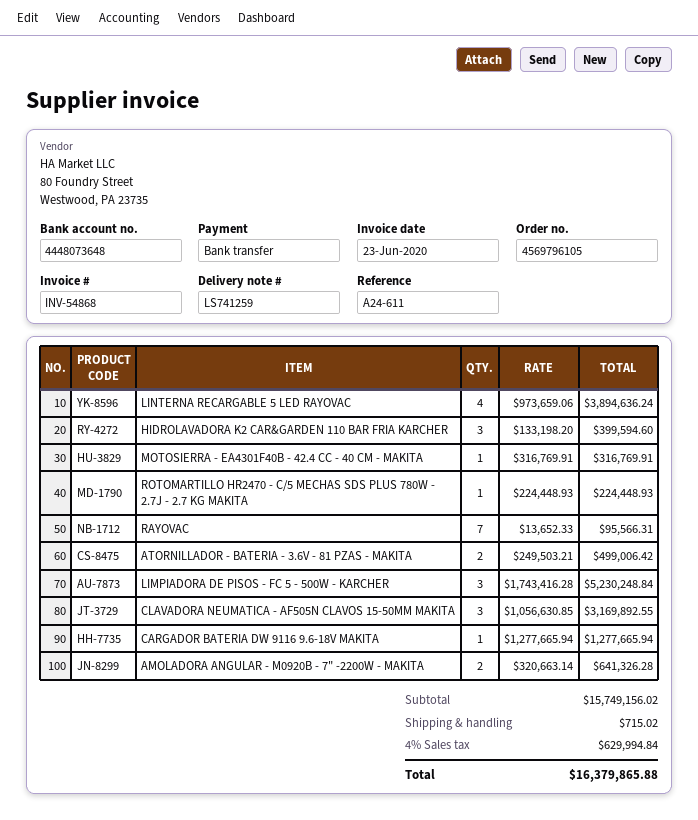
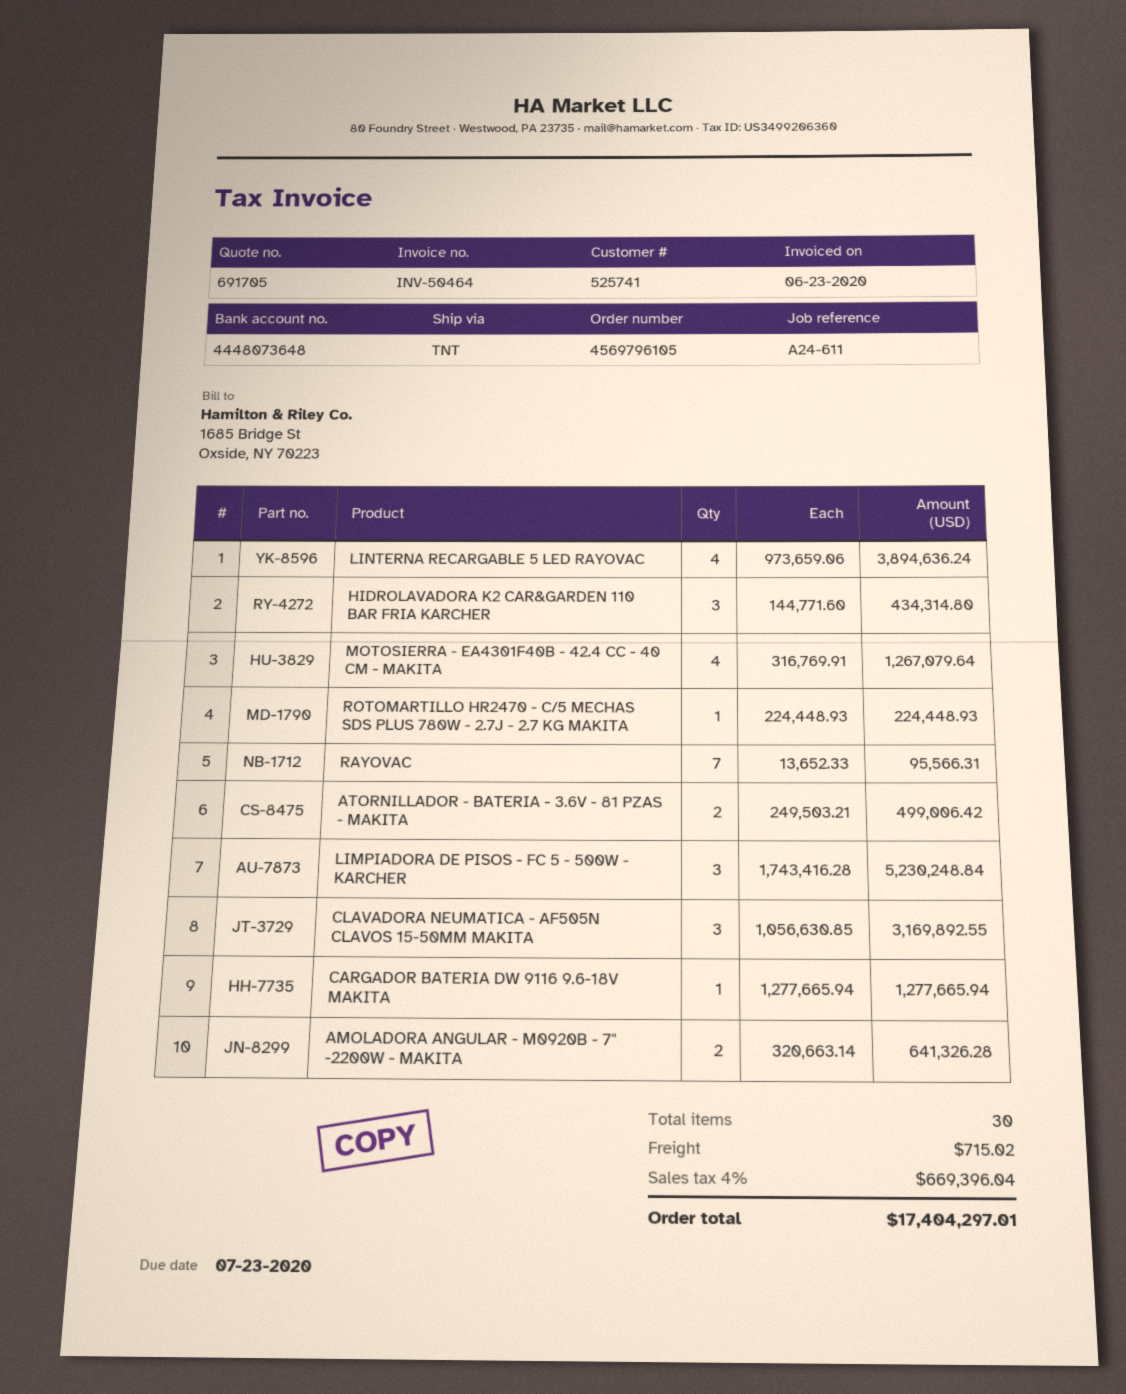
invoice number: INV-54868 -> INV-50464
HIDROLAVADORA K2 CAR&GARDEN 110 BAR FRIA KARCHER: 3 x 133198.20 = 399594.60 -> 3 x 144771.60 = 434314.80
MOTOSIERRA - EA4301F40B - 42.4 CC - 40 CM - MAKITA: 1 x 316769.91 = 316769.91 -> 4 x 316769.91 = 1267079.64
tax: 4% = 629994.84 -> 4% = 669396.04
total: 16379865.88 -> 17404297.01

